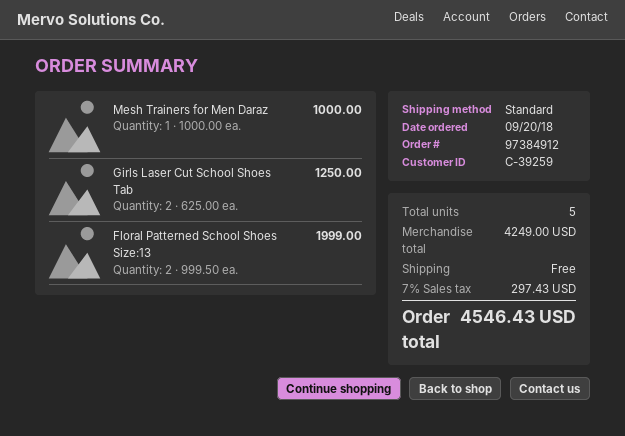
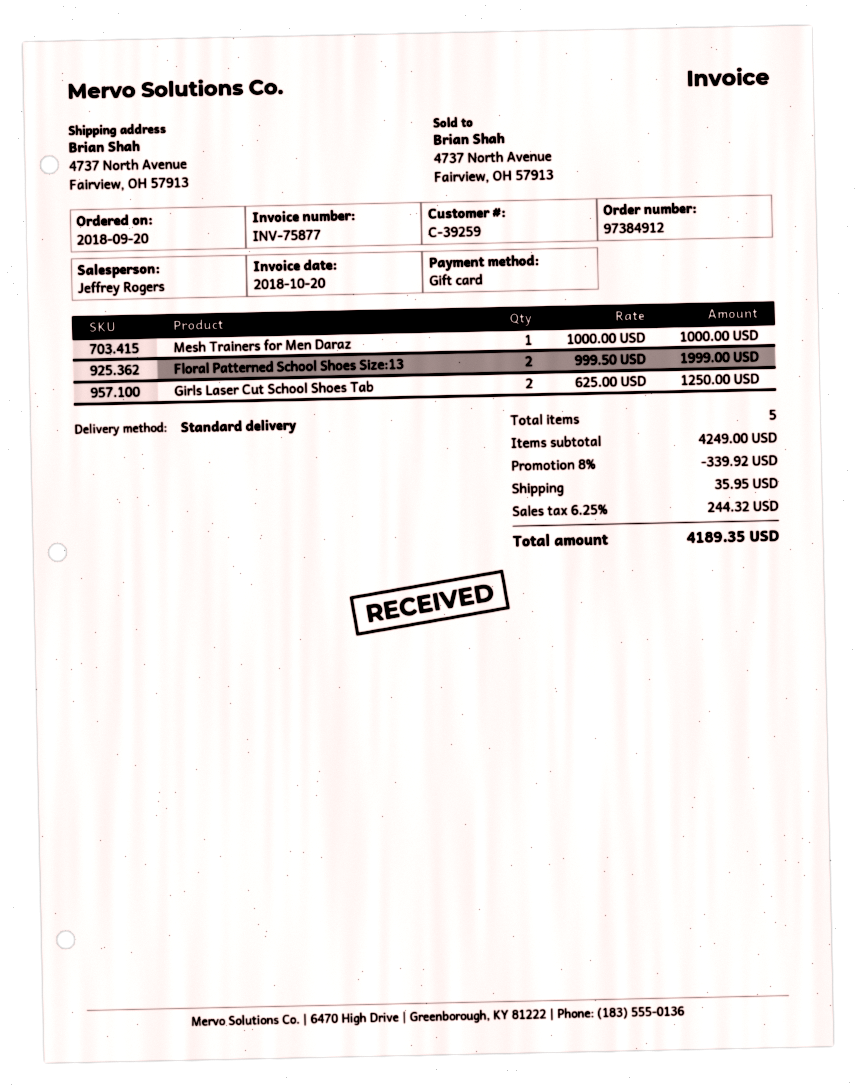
discount: none -> 8% = 339.92
shipping: 0.00 -> 35.95
tax: 7% = 297.43 -> 6.25% = 244.32
total: 4546.43 -> 4189.35

